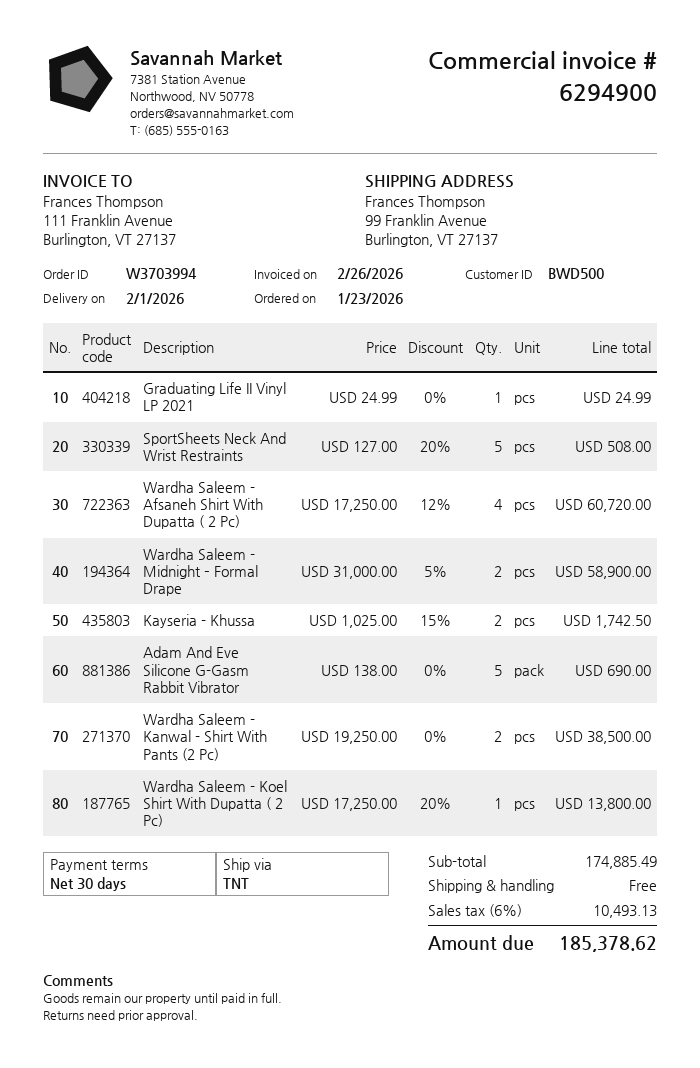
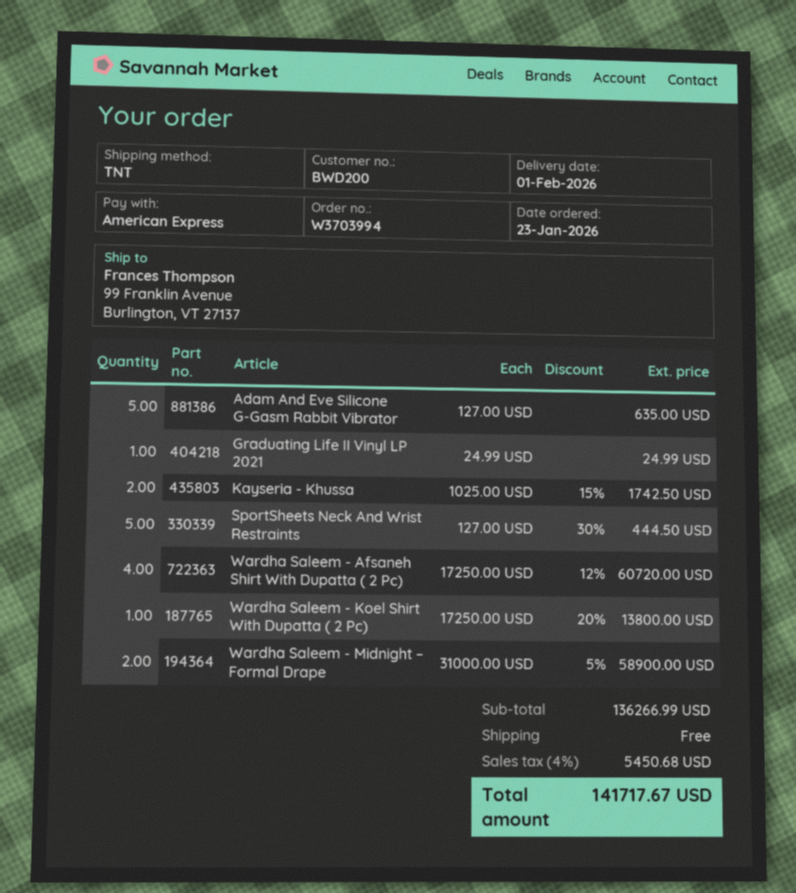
customer number: BWD500 -> BWD200
SportSheets Neck And Wrist Restraints: 5 x 127.00 - 20% = 508.00 -> 5 x 127.00 - 30% = 444.50
Adam And Eve Silicone G-Gasm Rabbit Vibrator: 5 x 138.00 = 690.00 -> 5 x 127.00 = 635.00
Wardha Saleem - Kanwal - Shirt With Pants (2 Pc): 2 x 19250.00 = 38500.00 -> none
subtotal: 174885.49 -> 136266.99
tax: 6% = 10493.13 -> 4% = 5450.68
total: 185378.62 -> 141717.67

